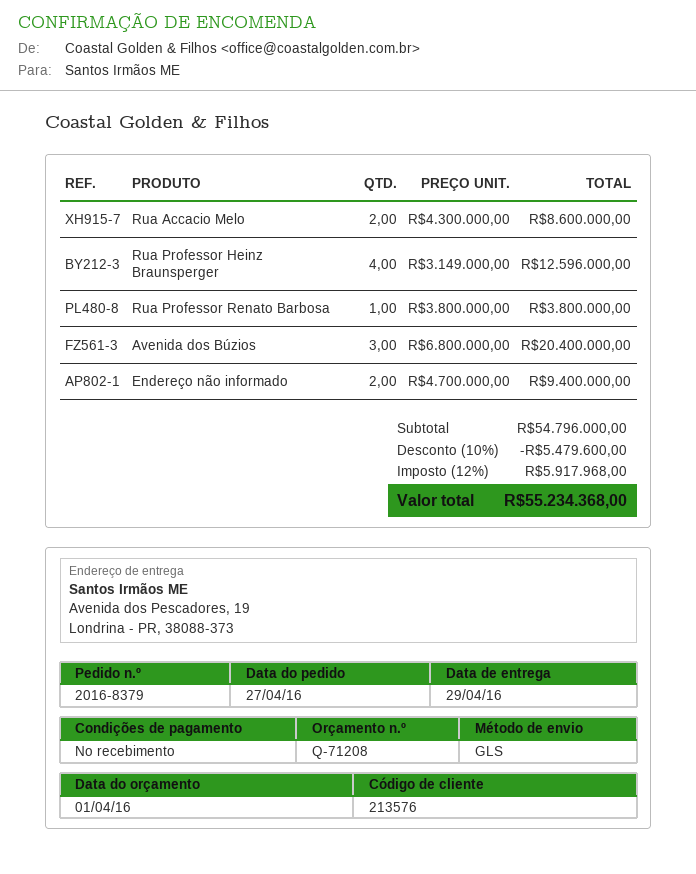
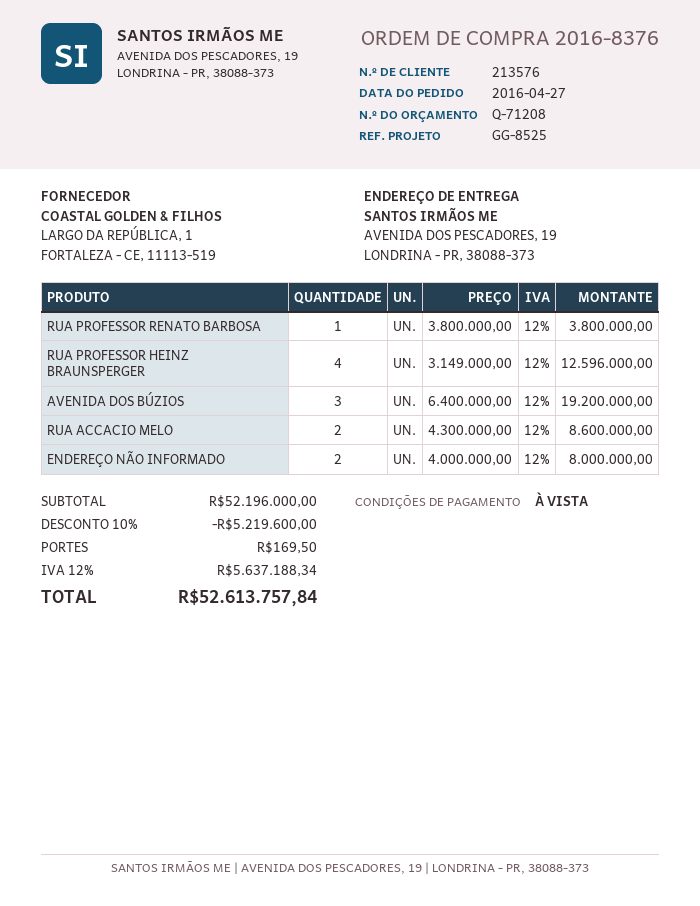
order number: 2016-8379 -> 2016-8376
Avenida dos Búzios: 3 x 6800000.00 = 20400000.00 -> 3 x 6400000.00 = 19200000.00
Endereço não informado: 2 x 4700000.00 = 9400000.00 -> 2 x 4000000.00 = 8000000.00
subtotal: 54796000.00 -> 52196000.00
discount: 10% = 5479600.00 -> 10% = 5219600.00
shipping: none -> 169.50
tax: 12% = 5917968.00 -> 12% = 5637188.34
total: 55234368.00 -> 52613757.84

